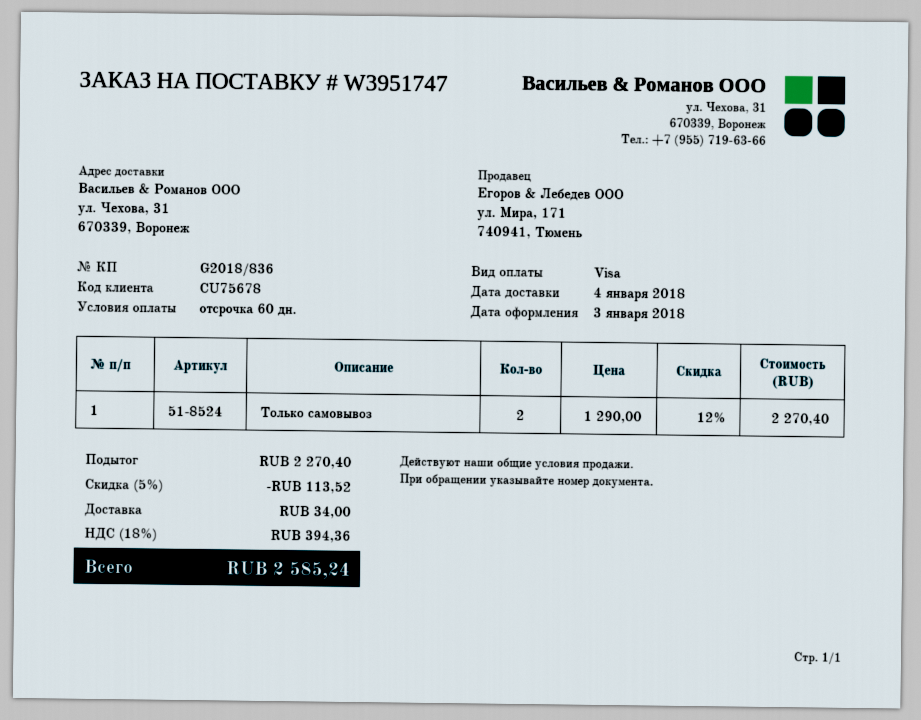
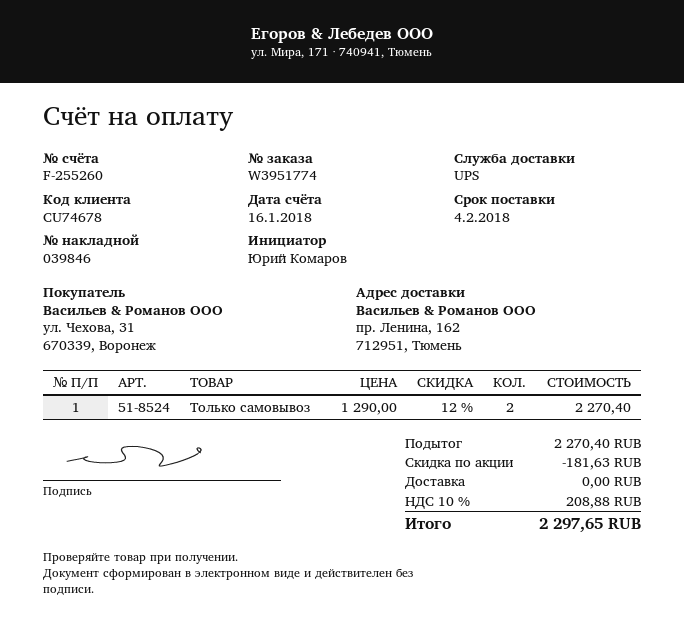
order number: W3951747 -> W3951774
delivery date: 2018-01-04 -> 2018-02-04
customer number: CU75678 -> CU74678
ship to: ул. Чехова, 31, 670339, Воронеж -> пр. Ленина, 162, 712951, Тюмень
discount: 113.52 -> 181.63
shipping: 34.00 -> 0.00
tax: 18% = 394.36 -> 10% = 208.88
total: 2585.24 -> 2297.65

